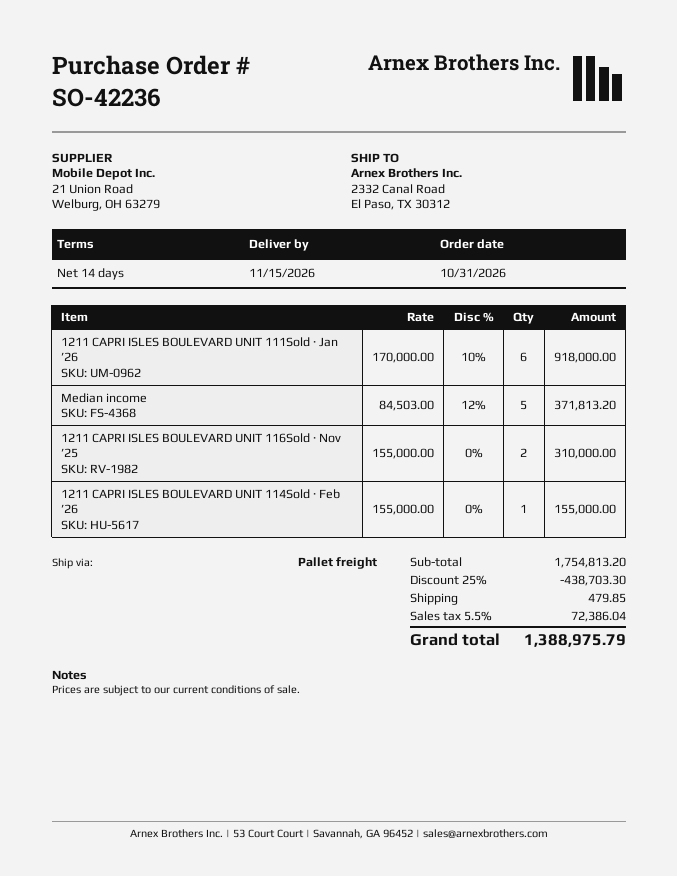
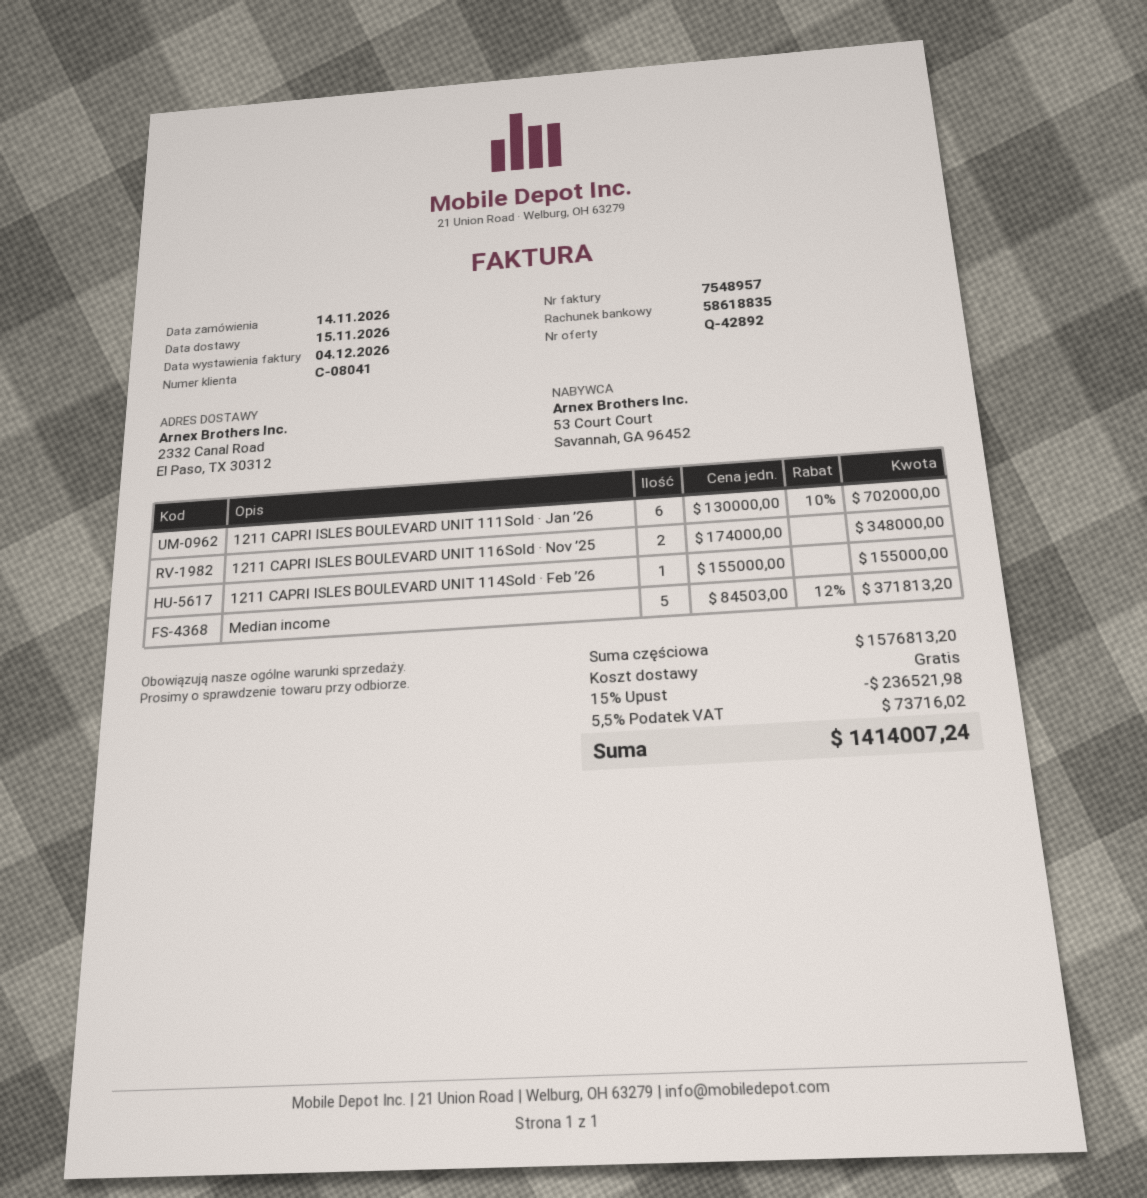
order date: 2026-10-31 -> 2026-11-14
1211 CAPRI ISLES BOULEVARD UNIT 111Sold · Jan ’26: 6 x 170000.00 - 10% = 918000.00 -> 6 x 130000.00 - 10% = 702000.00
1211 CAPRI ISLES BOULEVARD UNIT 116Sold · Nov ’25: 2 x 155000.00 = 310000.00 -> 2 x 174000.00 = 348000.00
subtotal: 1754813.20 -> 1576813.20
discount: 25% = 438703.30 -> 15% = 236521.98
shipping: 479.85 -> 0.00
tax: 5.5% = 72386.04 -> 5.5% = 73716.02
total: 1388975.79 -> 1414007.24

